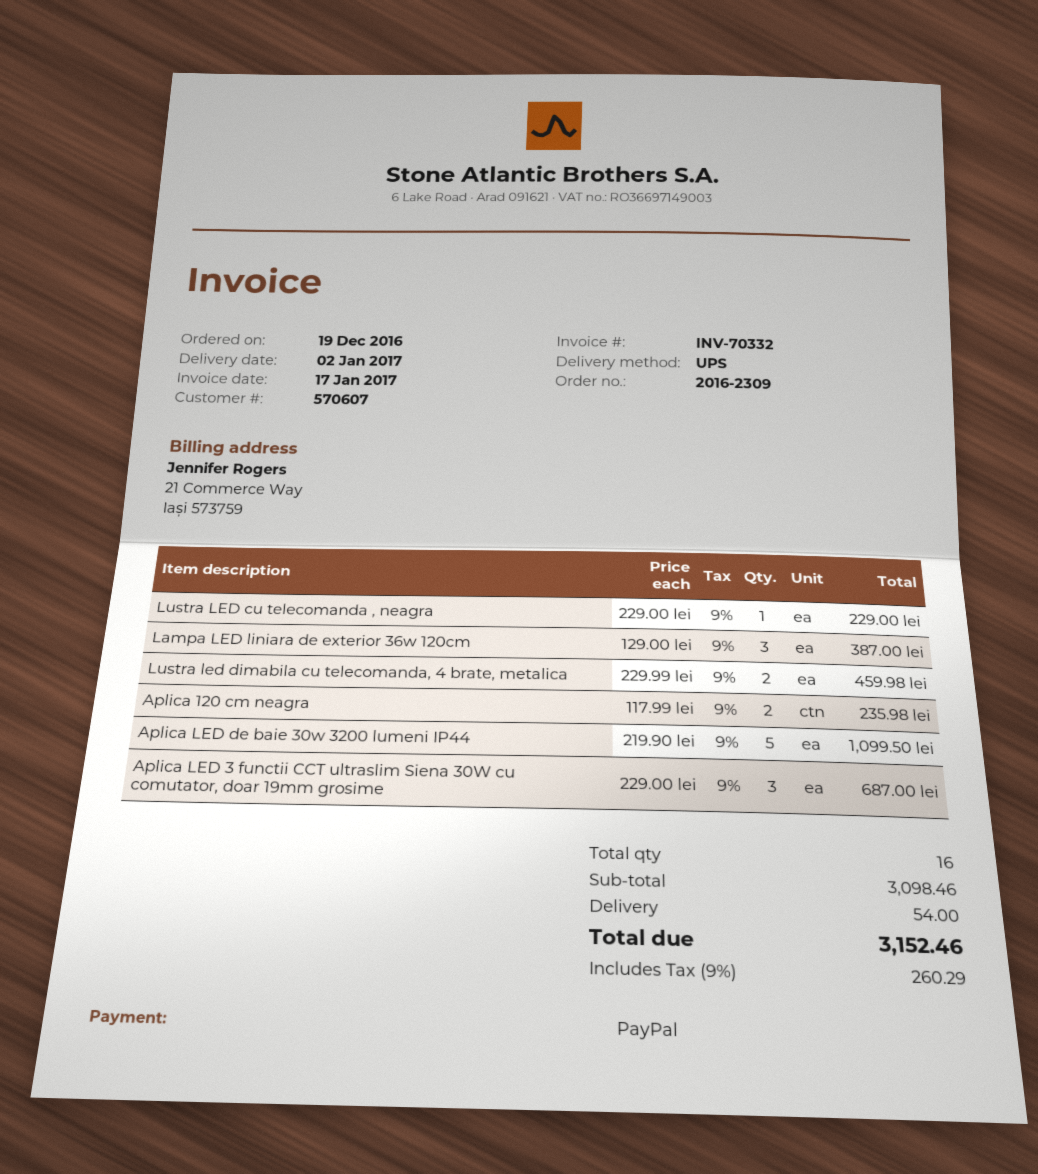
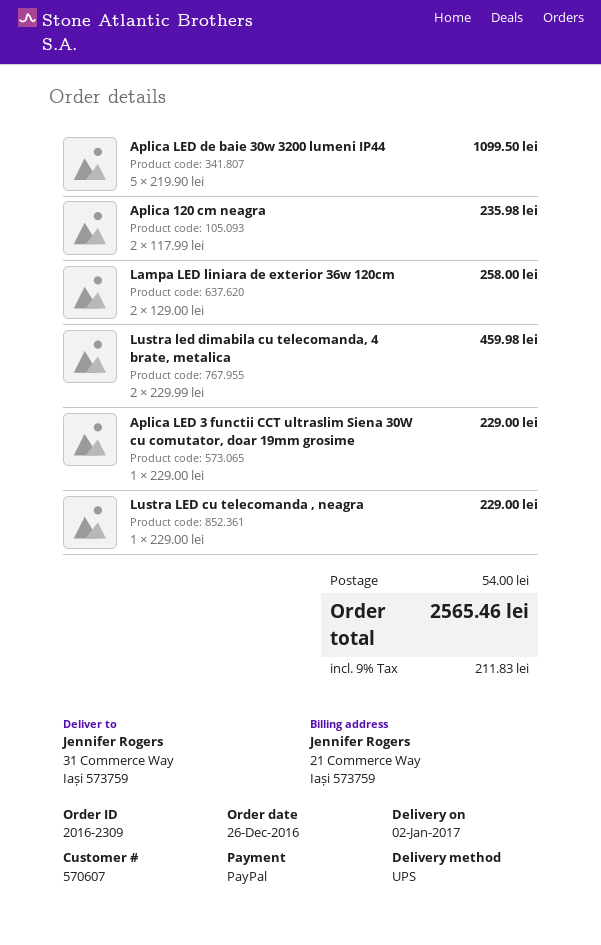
order date: 2016-12-19 -> 2016-12-26
Lampa LED liniara de exterior 36w 120cm: 3 x 129.00 = 387.00 -> 2 x 129.00 = 258.00
Aplica LED 3 functii CCT ultraslim Siena 30W cu comutator, doar 19mm grosime: 3 x 229.00 = 687.00 -> 1 x 229.00 = 229.00
tax: 9% = 260.29 -> 9% = 211.83
total: 3152.46 -> 2565.46

